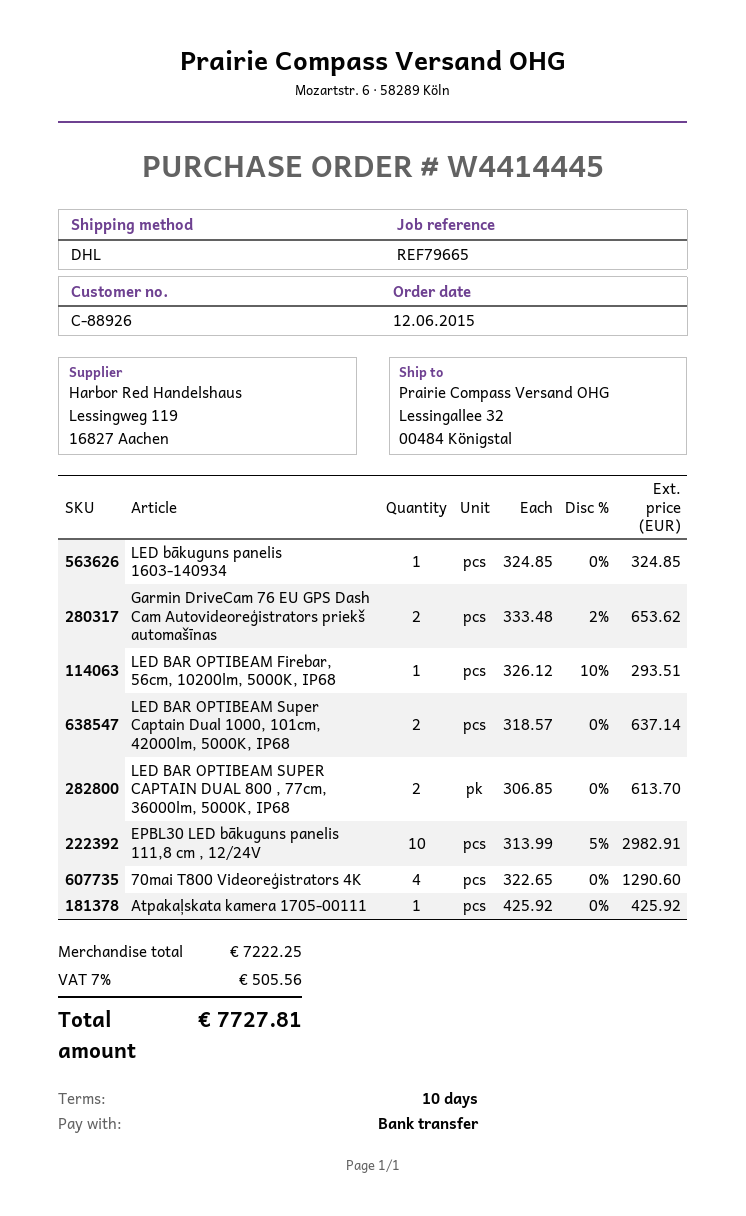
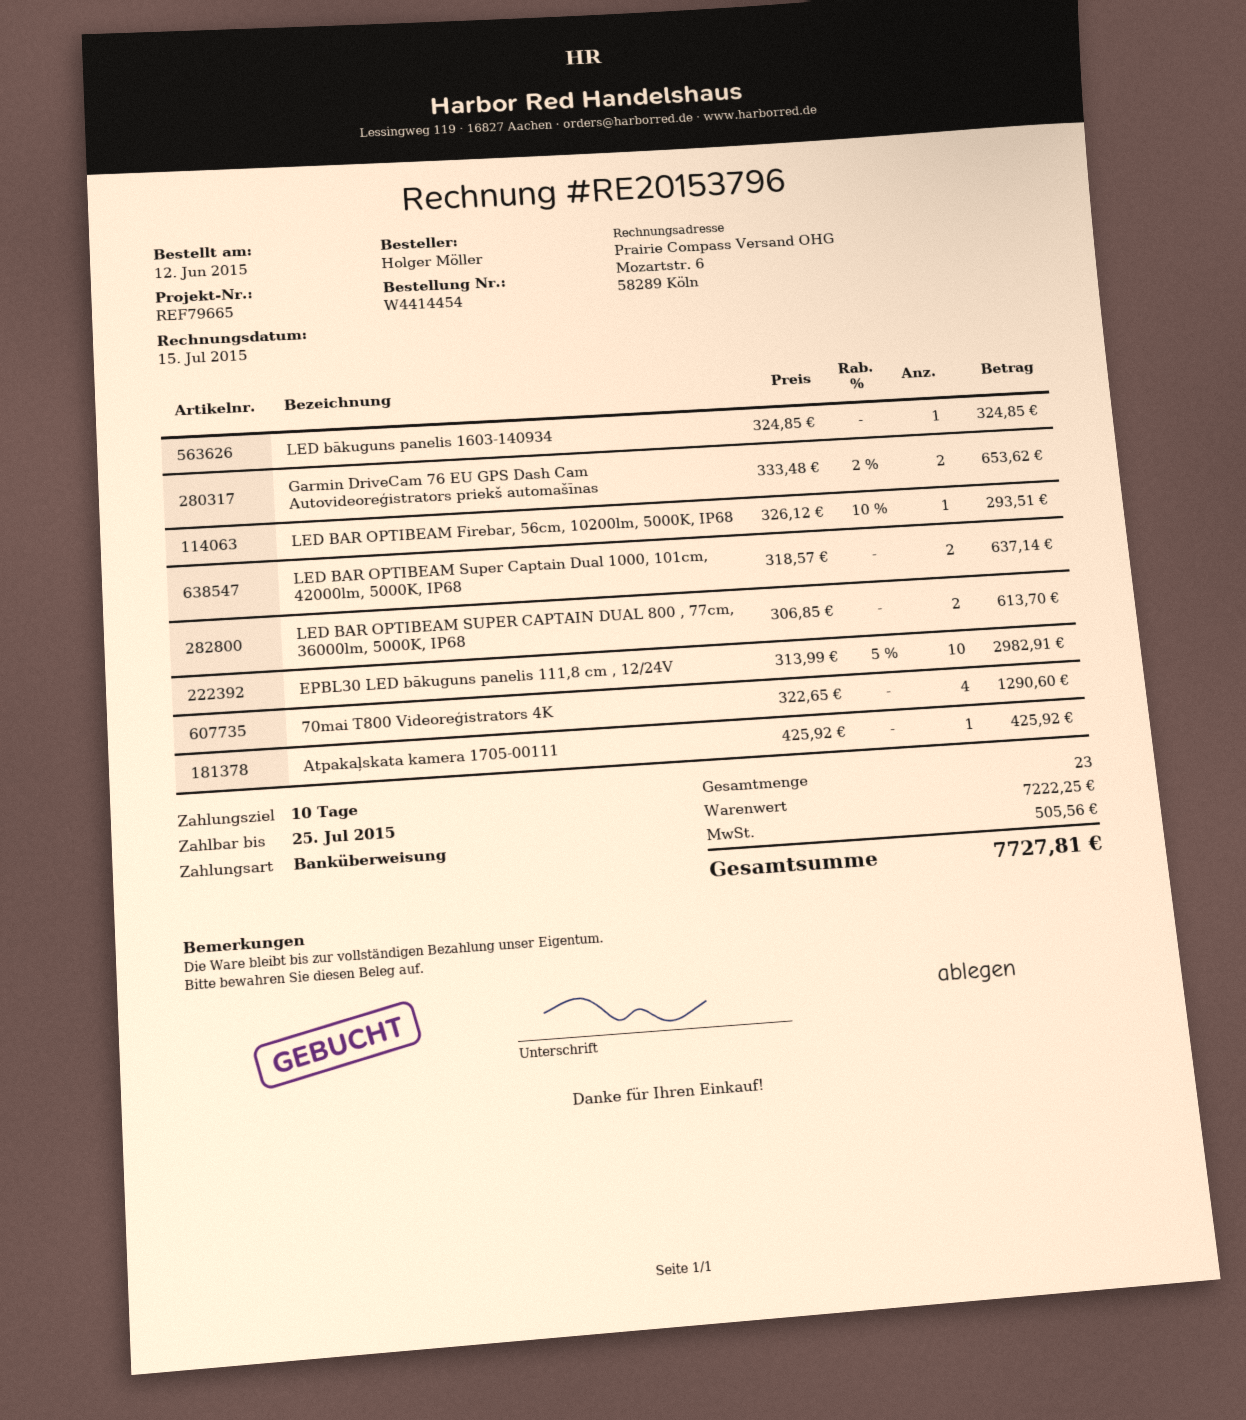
order number: W4414445 -> W4414454

